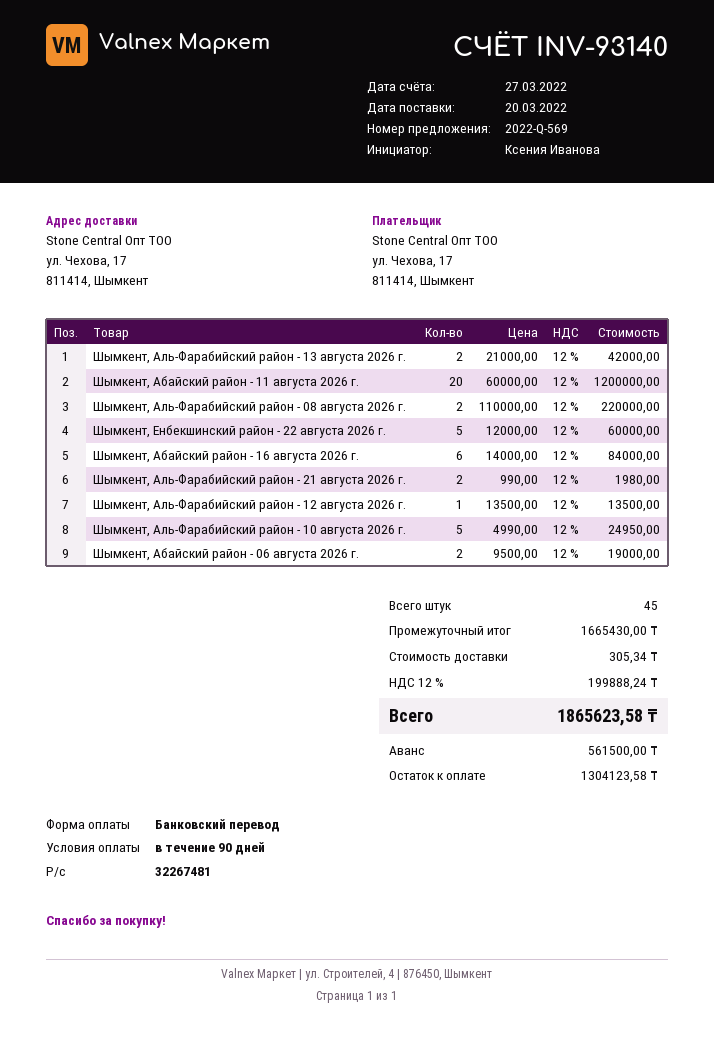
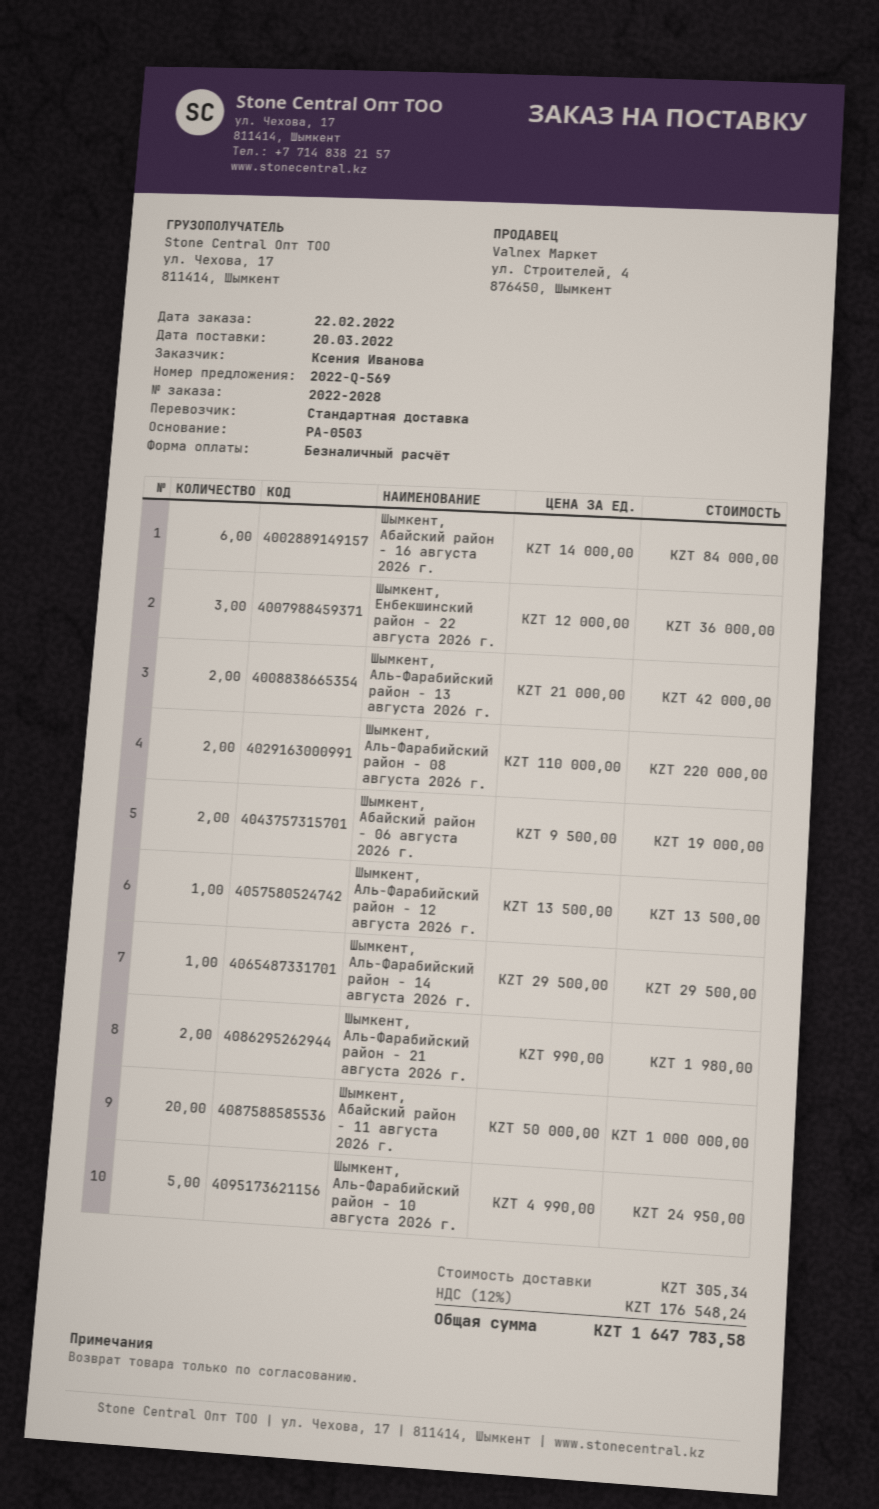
Шымкент, Абайский район - 11 августа 2026 г.: 20 x 60000.00 = 1200000.00 -> 20 x 50000.00 = 1000000.00
Шымкент, Енбекшинский район - 22 августа 2026 г.: 5 x 12000.00 = 60000.00 -> 3 x 12000.00 = 36000.00
Шымкент, Аль-Фарабийский район - 14 августа 2026 г.: none -> 1 x 29500.00 = 29500.00
tax: 12% = 199888.24 -> 12% = 176548.24
total: 1865623.58 -> 1647783.58

